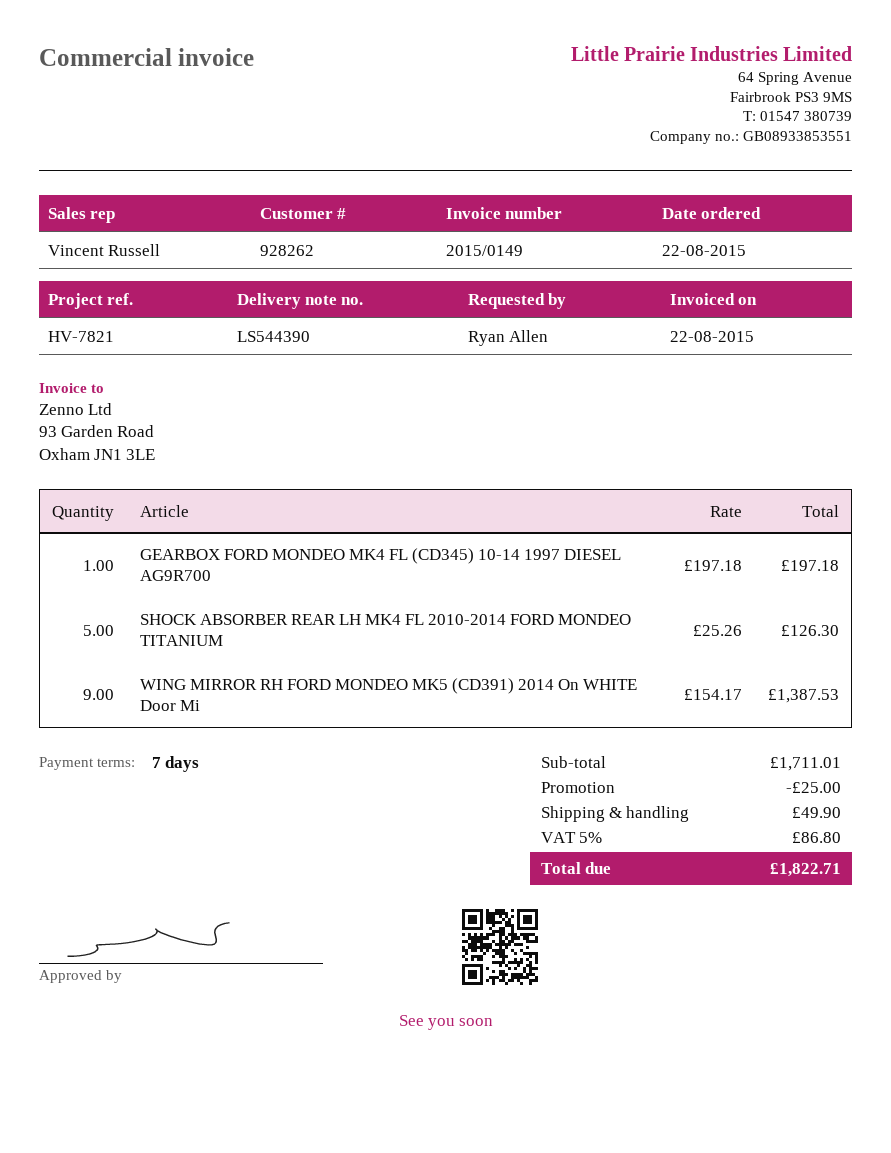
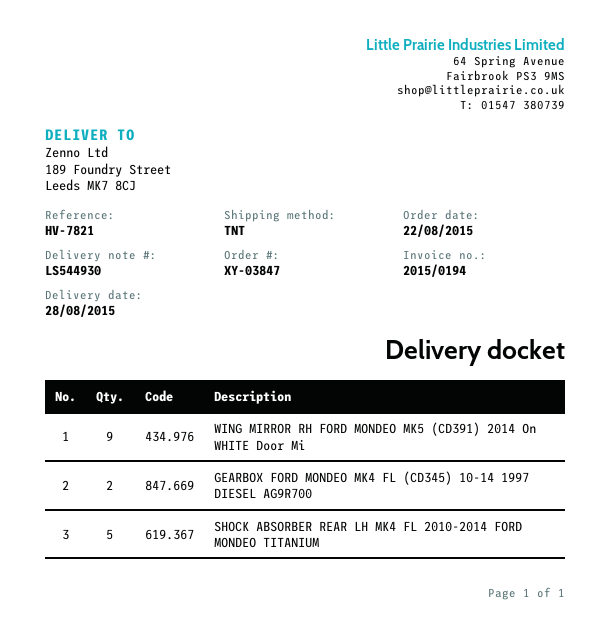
delivery note number: LS544390 -> LS544930
invoice number: 2015/0149 -> 2015/0194
GEARBOX FORD MONDEO MK4 FL (CD345) 10-14 1997 DIESEL AG9R700: 1 -> 2

